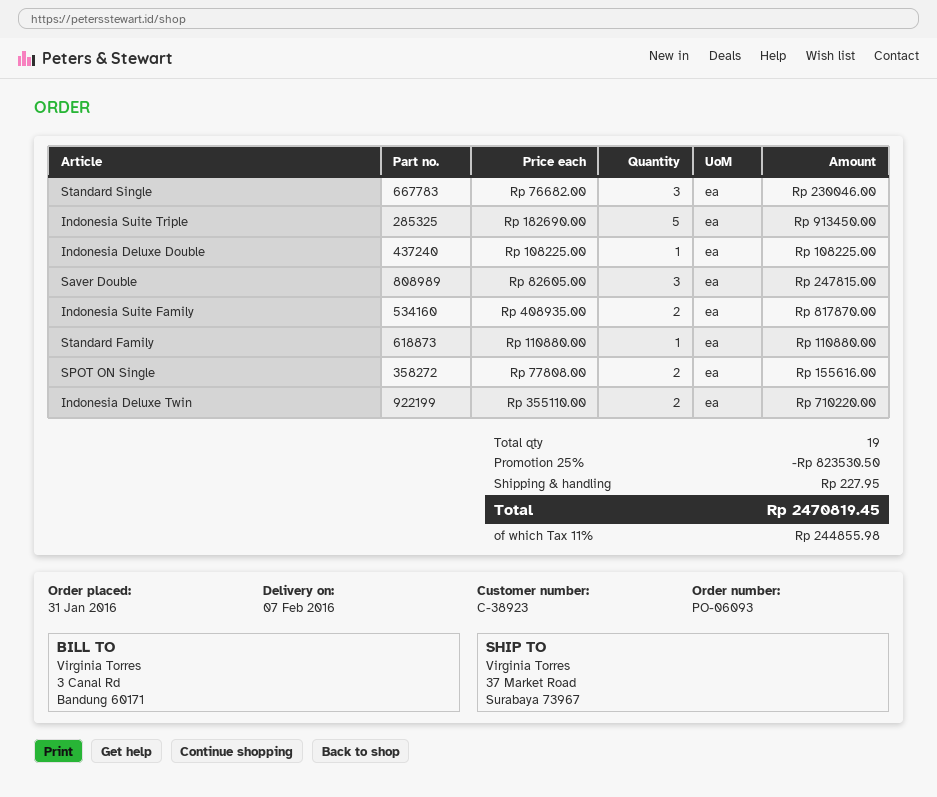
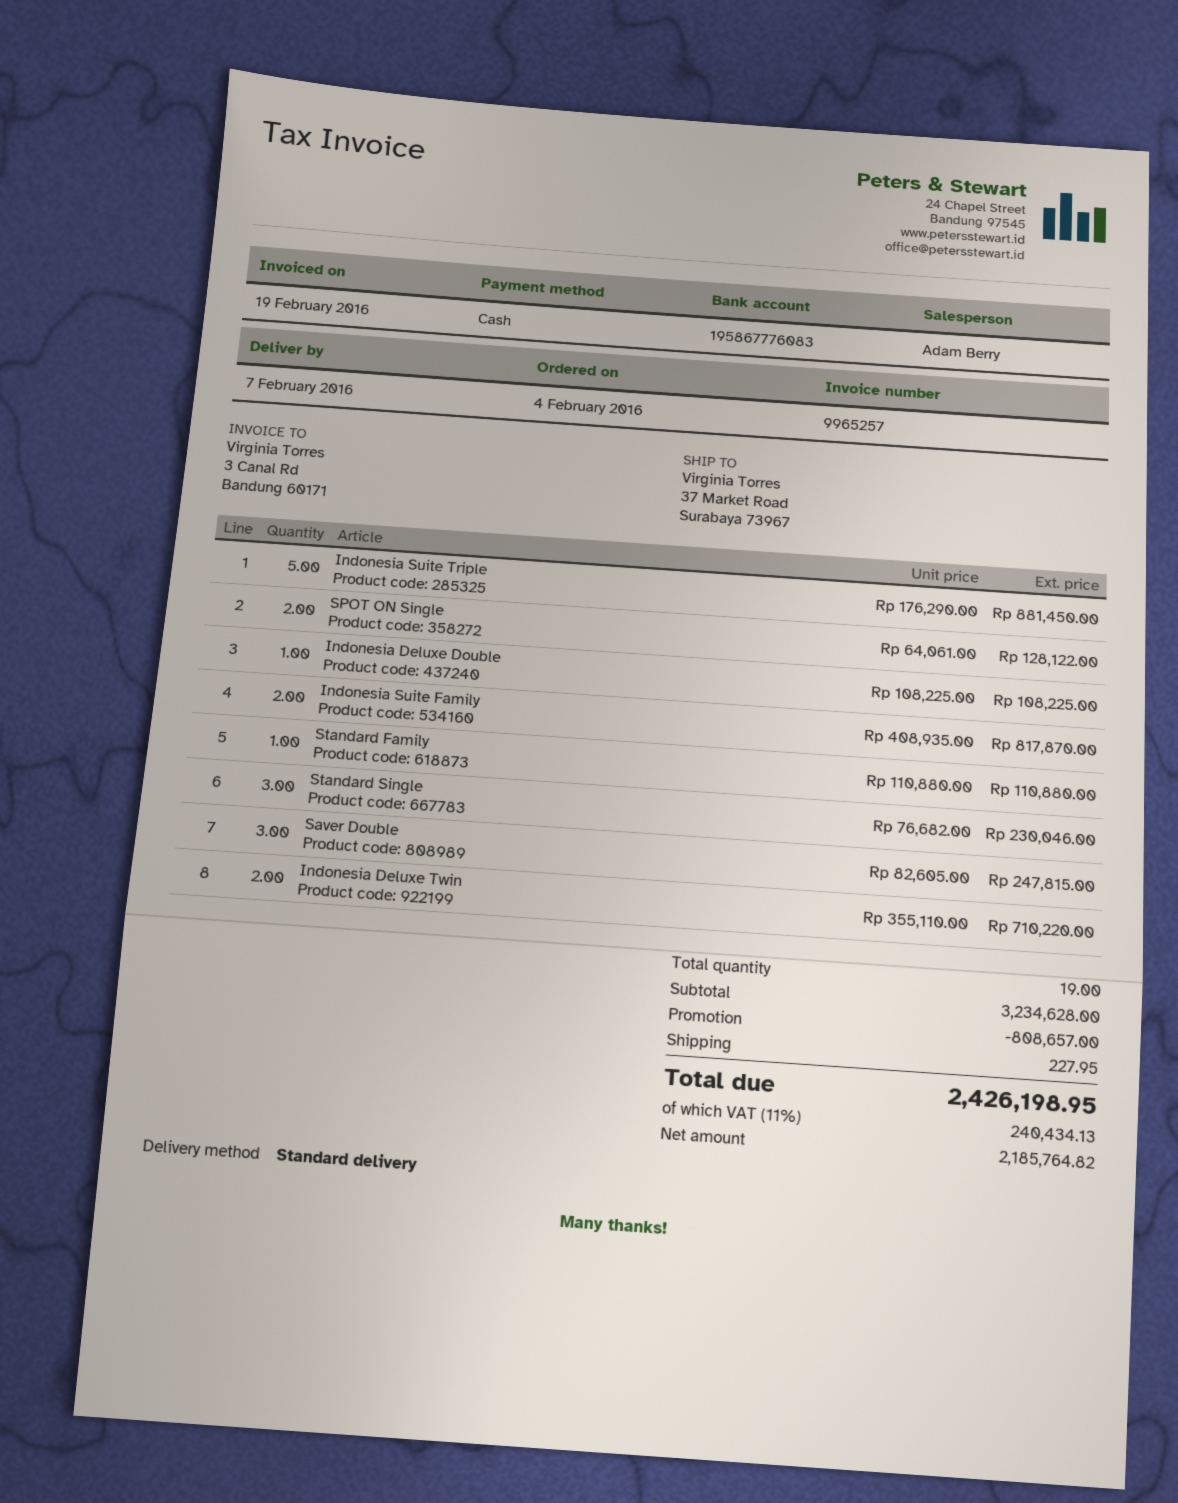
order date: 2016-01-31 -> 2016-02-04
Indonesia Suite Triple: 5 x 182690.00 = 913450.00 -> 5 x 176290.00 = 881450.00
SPOT ON Single: 2 x 77808.00 = 155616.00 -> 2 x 64061.00 = 128122.00
discount: 823530.50 -> 808657.00
tax: 11% = 244855.98 -> 11% = 240434.13
total: 2470819.45 -> 2426198.95

